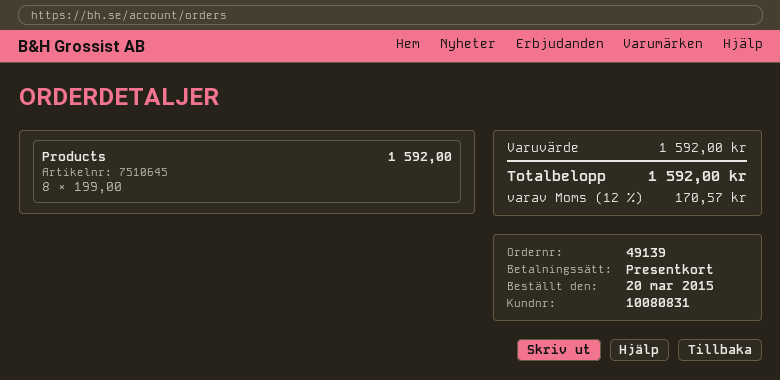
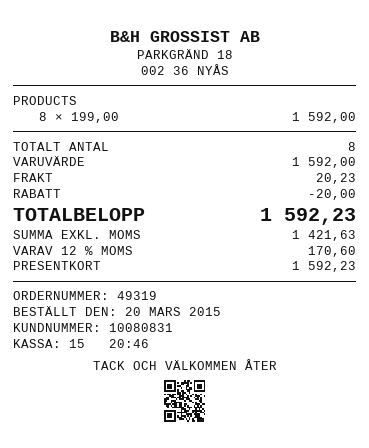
order number: 49139 -> 49319
discount: none -> 20.00
shipping: none -> 20.23
tax: 12% = 170.57 -> 12% = 170.60
total: 1592.00 -> 1592.23

